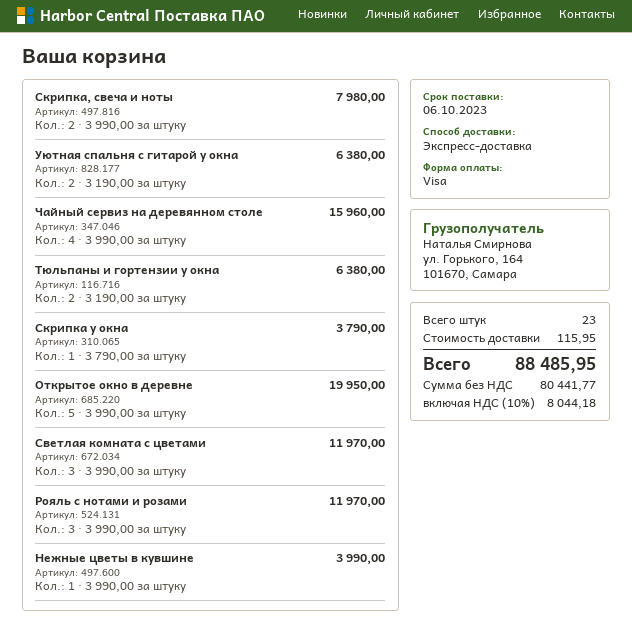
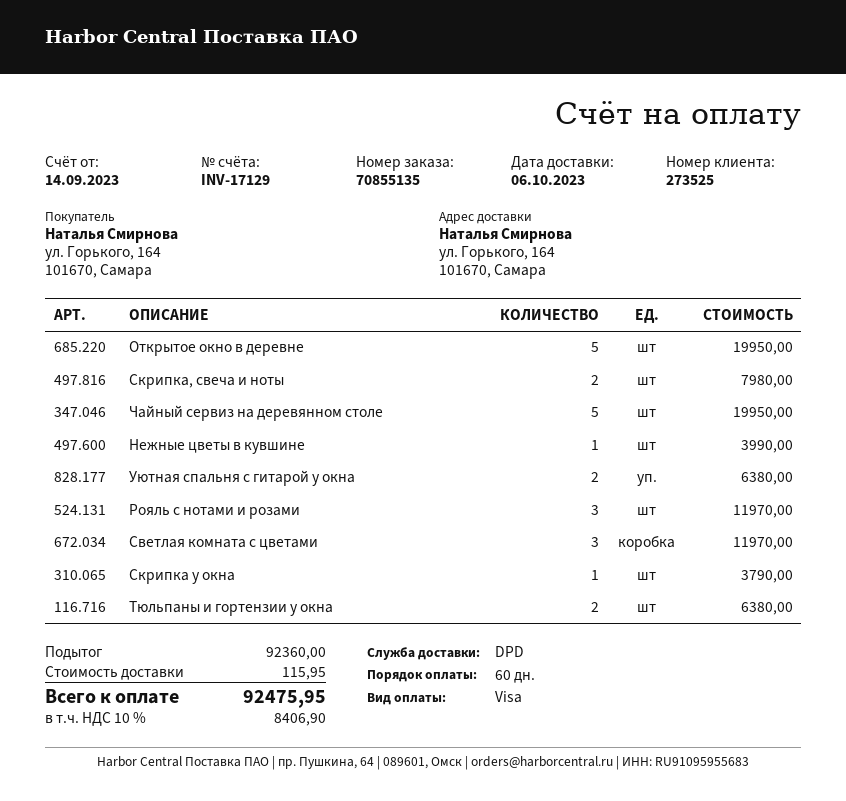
shipping method: express -> DPD
Чайный сервиз на деревянном столе: 4 for 15960.00 -> 5 for 19950.00
tax: 10% = 8044.18 -> 10% = 8406.90
total: 88485.95 -> 92475.95

